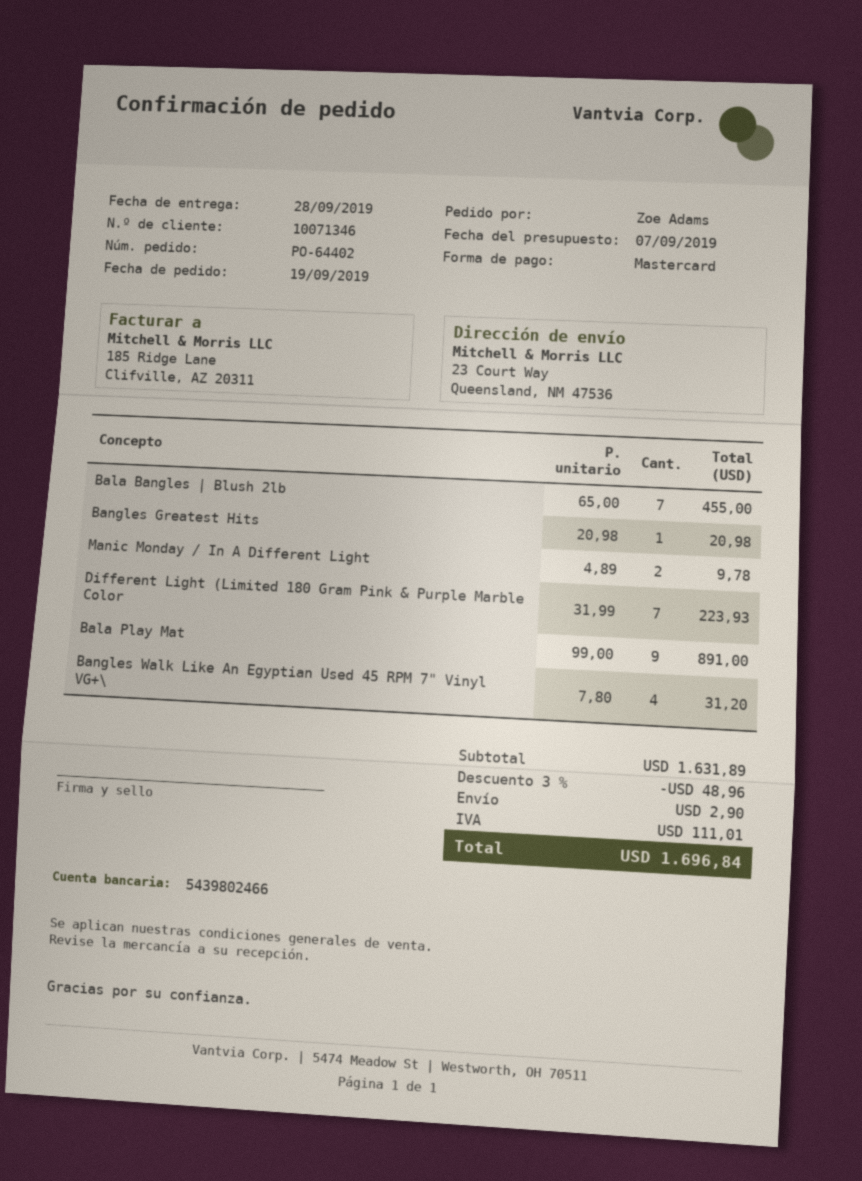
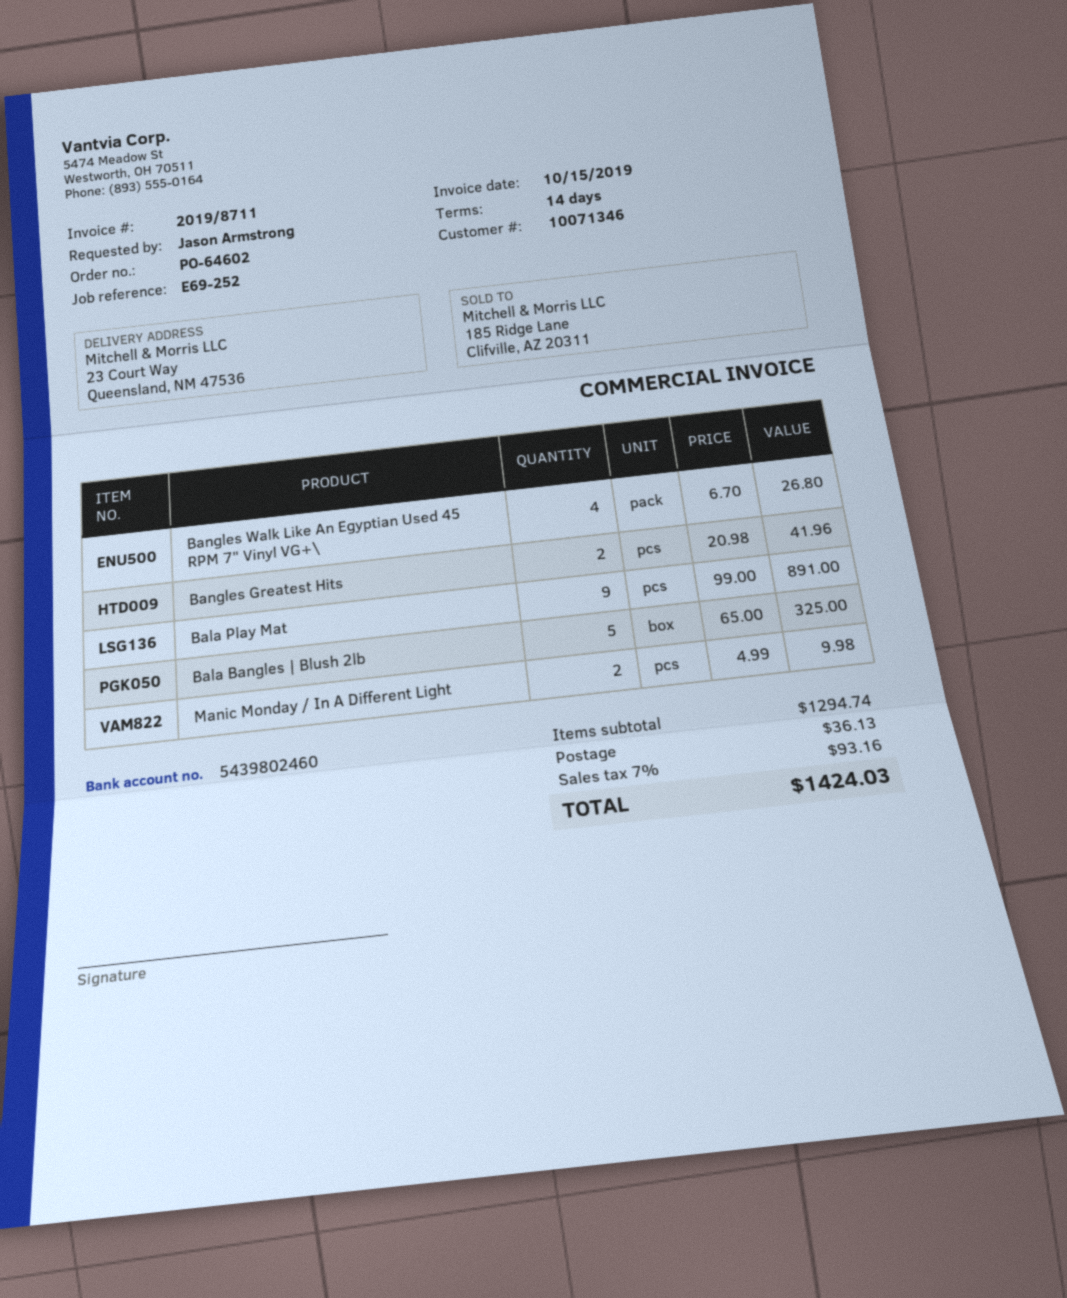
order number: PO-64402 -> PO-64602
ordered by: Zoe Adams -> Jason Armstrong
bank account: 5439802466 -> 5439802460
Bala Bangles | Blush 2lb: 7 x 65.00 = 455.00 -> 5 x 65.00 = 325.00
Bangles Greatest Hits: 1 x 20.98 = 20.98 -> 2 x 20.98 = 41.96
Manic Monday / In A Different Light: 2 x 4.89 = 9.78 -> 2 x 4.99 = 9.98
Different Light (Limited 180 Gram Pink & Purple Marble Color: 7 x 31.99 = 223.93 -> none
Bangles Walk Like An Egyptian Used 45 RPM 7" Vinyl VG+\: 4 x 7.80 = 31.20 -> 4 x 6.70 = 26.80
subtotal: 1631.89 -> 1294.74
discount: 3% = 48.96 -> none
shipping: 2.90 -> 36.13
tax: 111.01 -> 93.16
total: 1696.84 -> 1424.03

